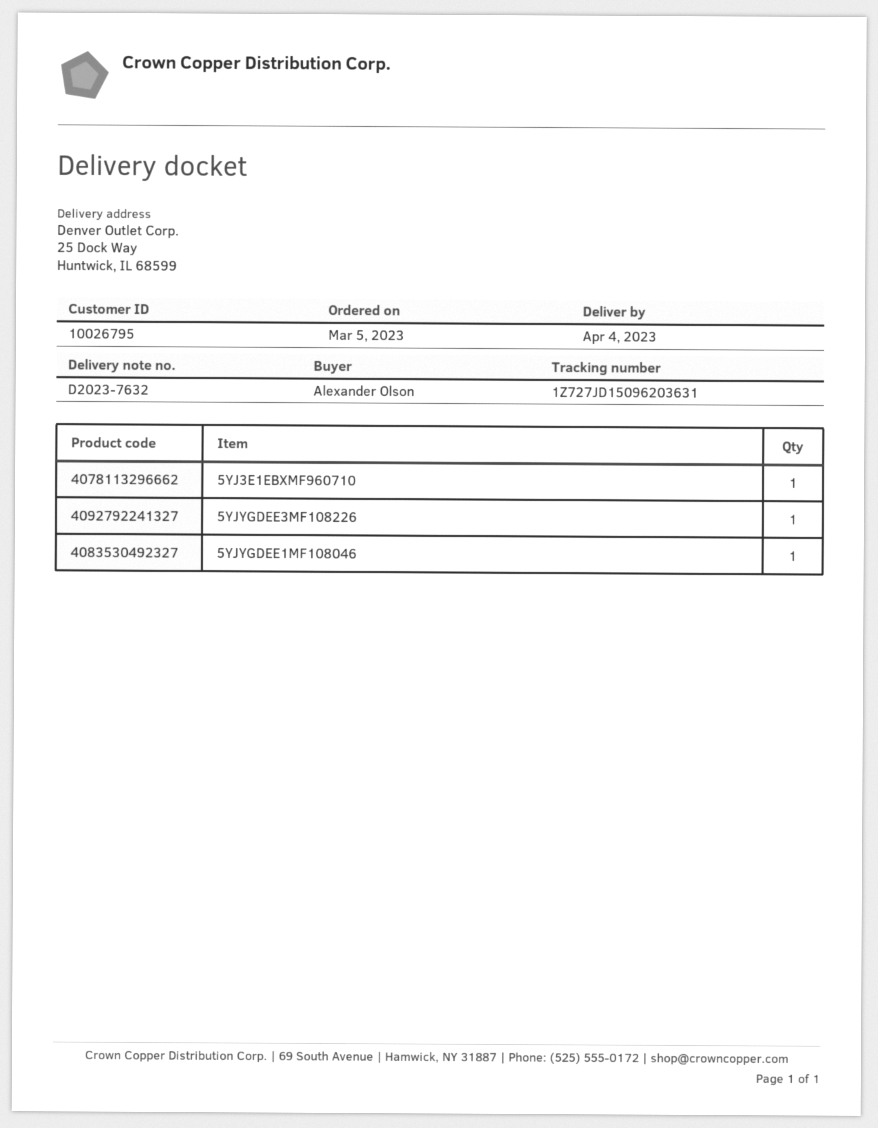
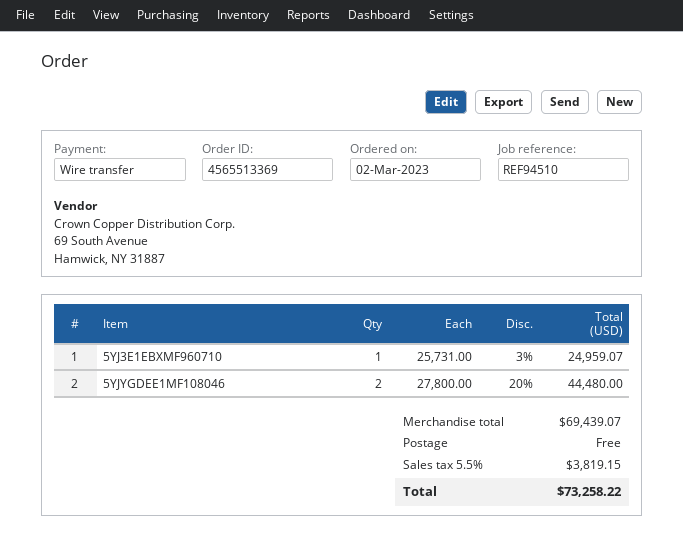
order date: 2023-03-05 -> 2023-03-02
5YJYGDEE3MF108226: 1 -> none
5YJYGDEE1MF108046: 1 -> 2

